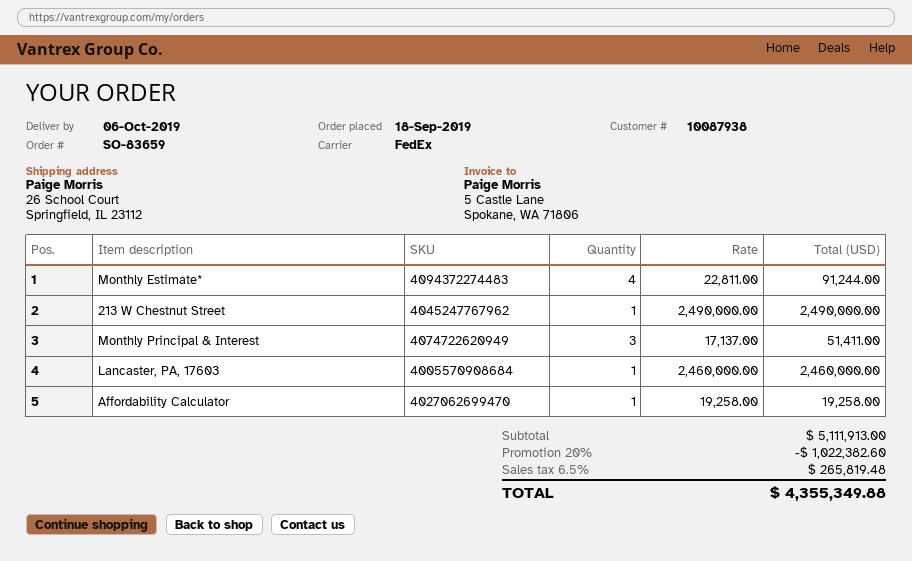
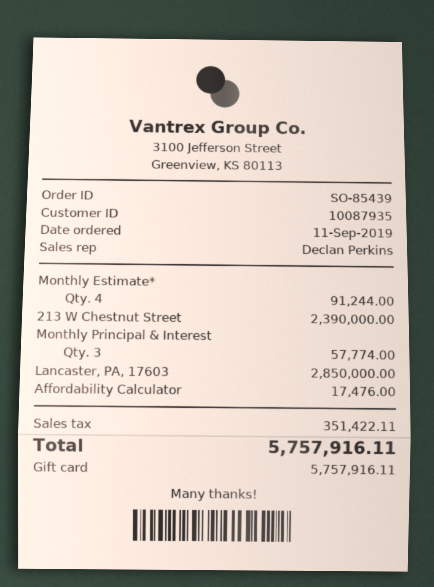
order number: SO-83659 -> SO-85439
order date: 2019-09-18 -> 2019-09-11
customer number: 10087938 -> 10087935
213 W Chestnut Street: 1 for 2490000.00 -> 1 for 2390000.00
Monthly Principal & Interest: 3 for 51411.00 -> 3 for 57774.00
Lancaster, PA, 17603: 1 for 2460000.00 -> 1 for 2850000.00
Affordability Calculator: 1 for 19258.00 -> 1 for 17476.00
discount: 20% = 1022382.60 -> none
tax: 265819.48 -> 351422.11
total: 4355349.88 -> 5757916.11

